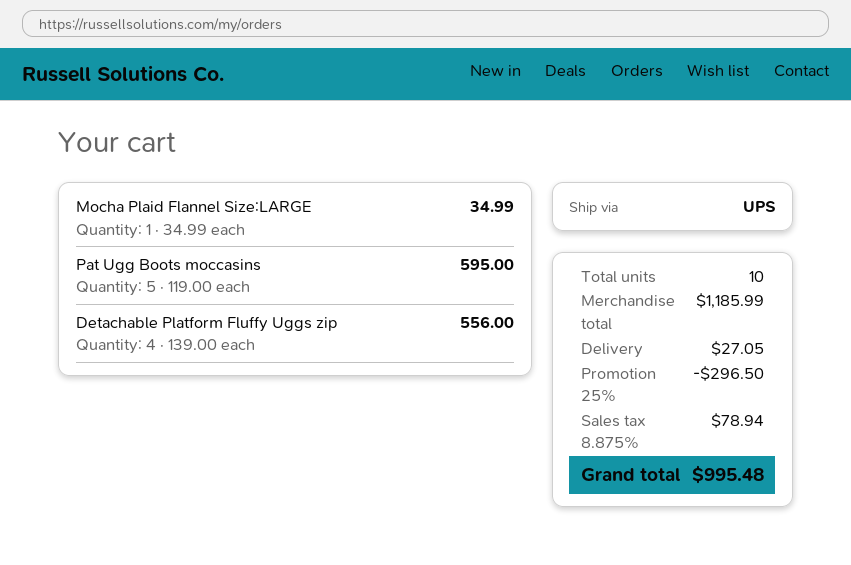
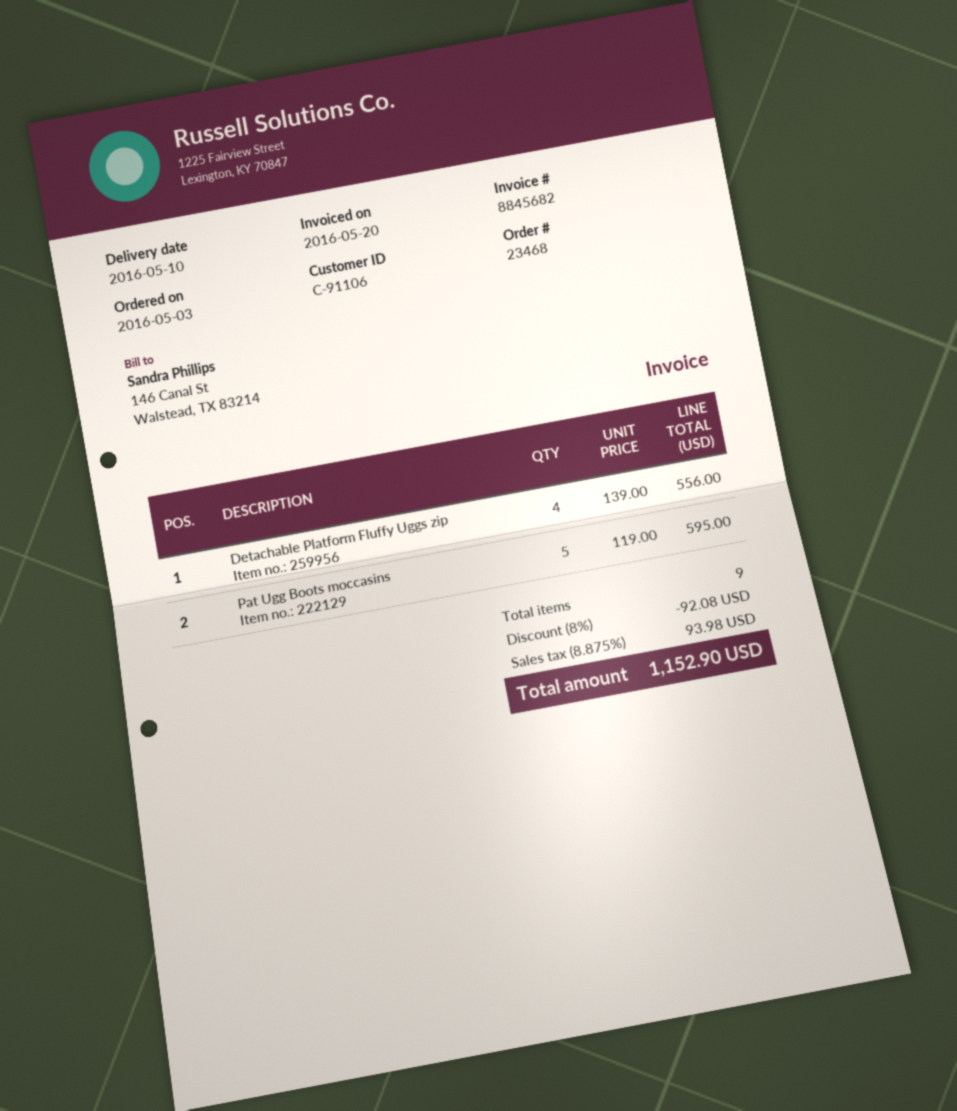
Mocha Plaid Flannel Size:LARGE: 1 x 34.99 = 34.99 -> none
total quantity: 10 -> 9
discount: 25% = 296.50 -> 8% = 92.08
shipping: 27.05 -> none
tax: 8.875% = 78.94 -> 8.875% = 93.98
total: 995.48 -> 1152.90

